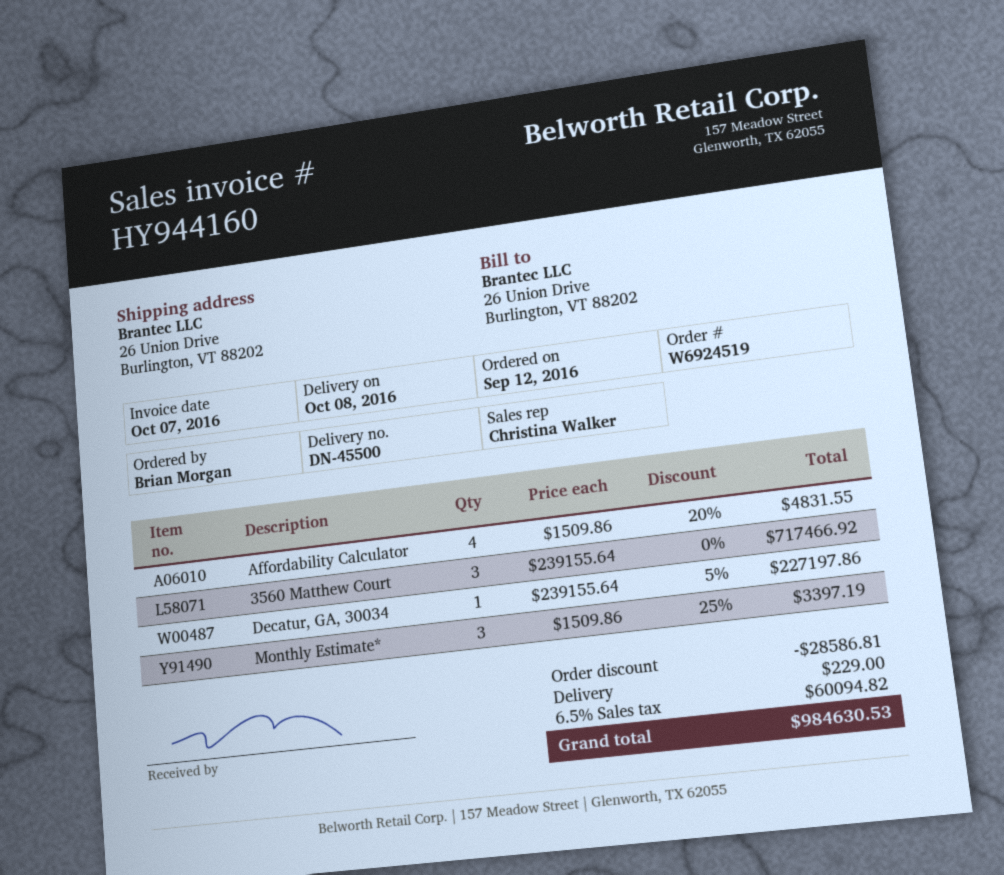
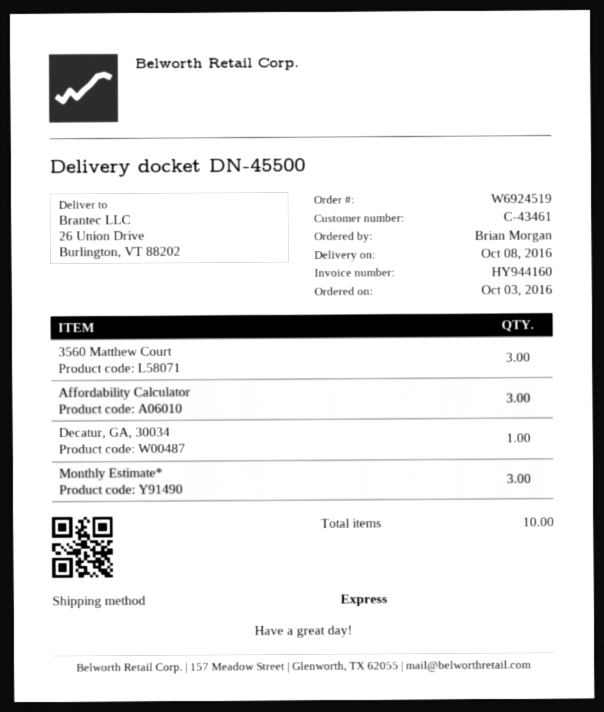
order date: 2016-09-12 -> 2016-10-03
Affordability Calculator: 4 -> 3

